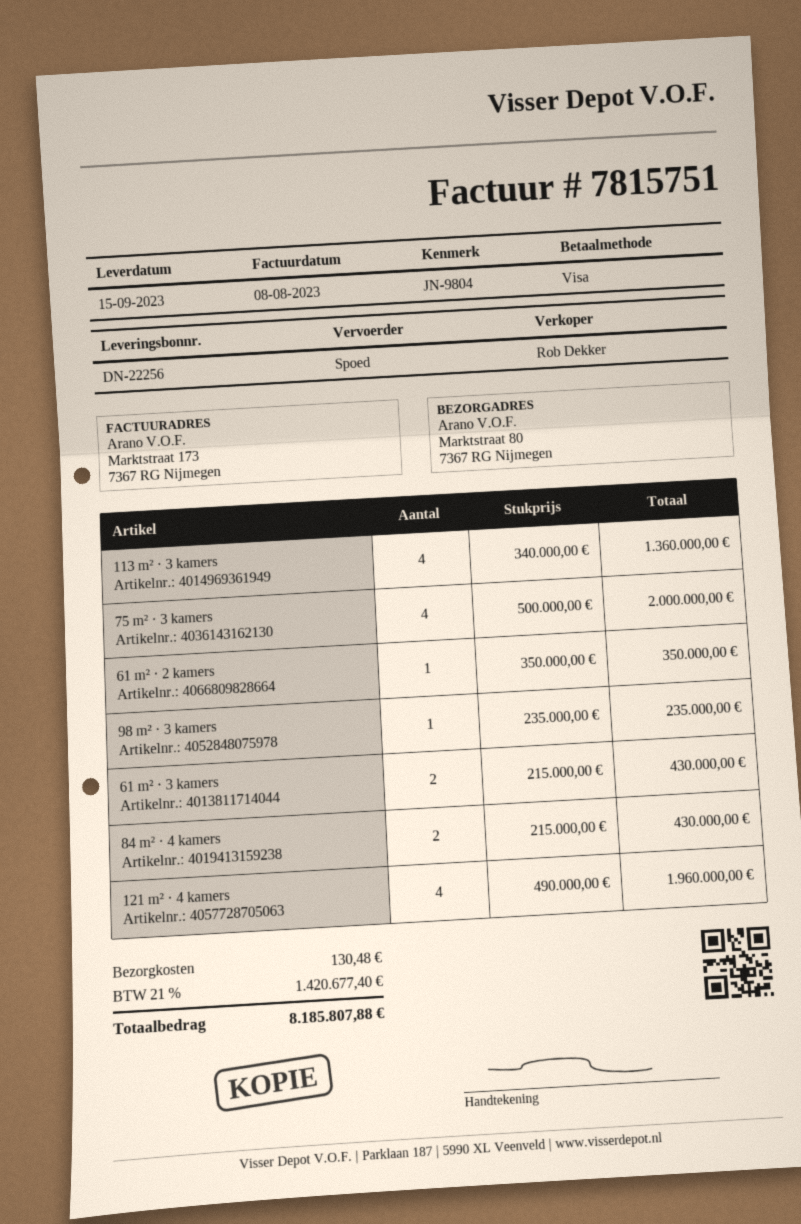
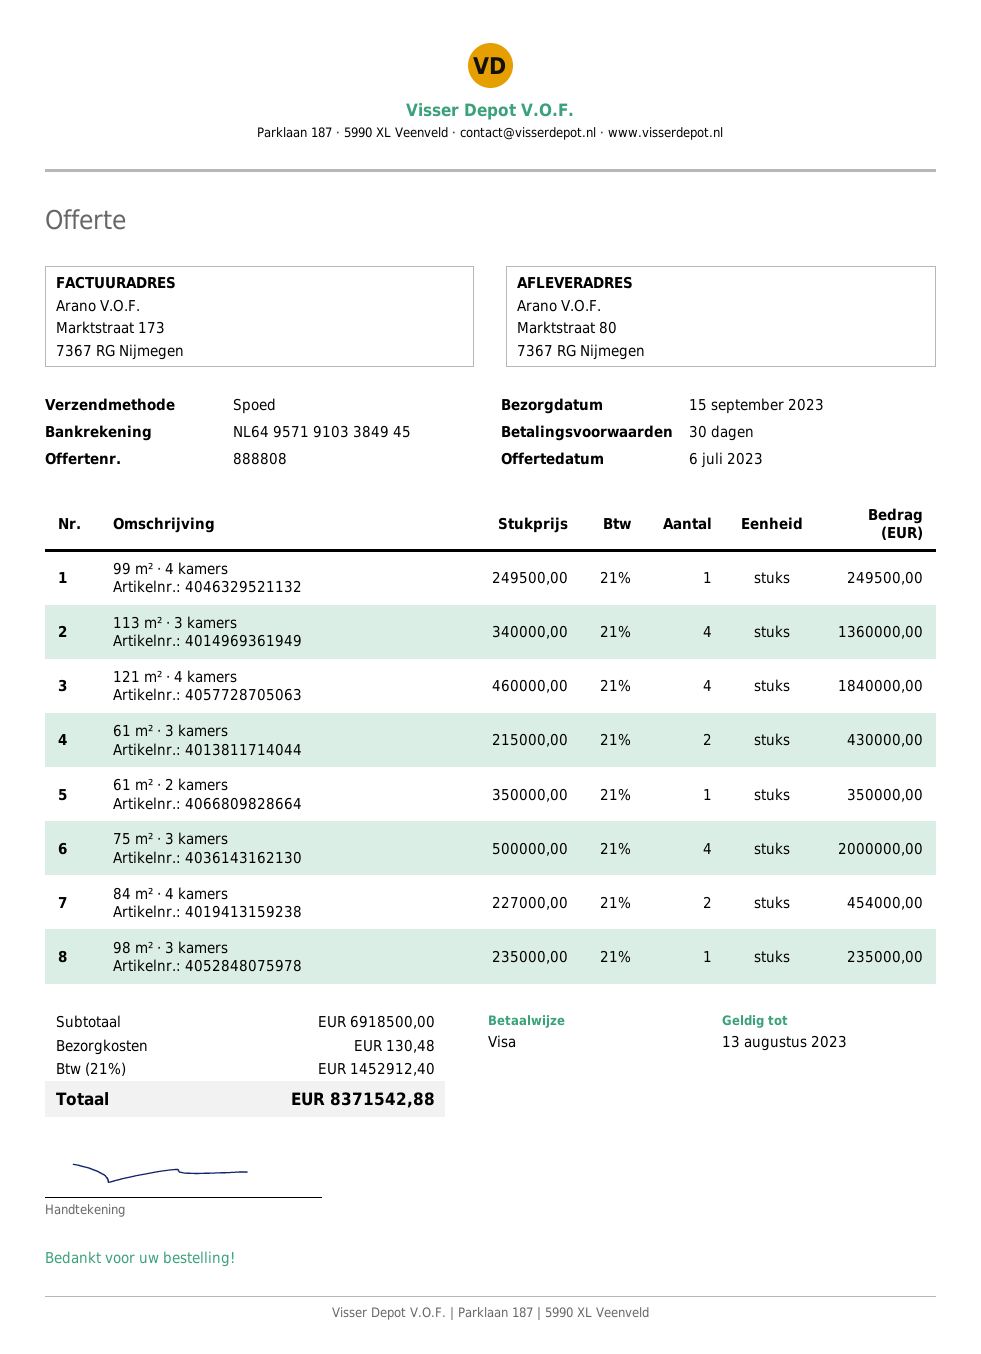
84 m² · 4 kamers: 2 x 215000.00 = 430000.00 -> 2 x 227000.00 = 454000.00
121 m² · 4 kamers: 4 x 490000.00 = 1960000.00 -> 4 x 460000.00 = 1840000.00
99 m² · 4 kamers: none -> 1 x 249500.00 = 249500.00
tax: 21% = 1420677.40 -> 21% = 1452912.40
total: 8185807.88 -> 8371542.88

